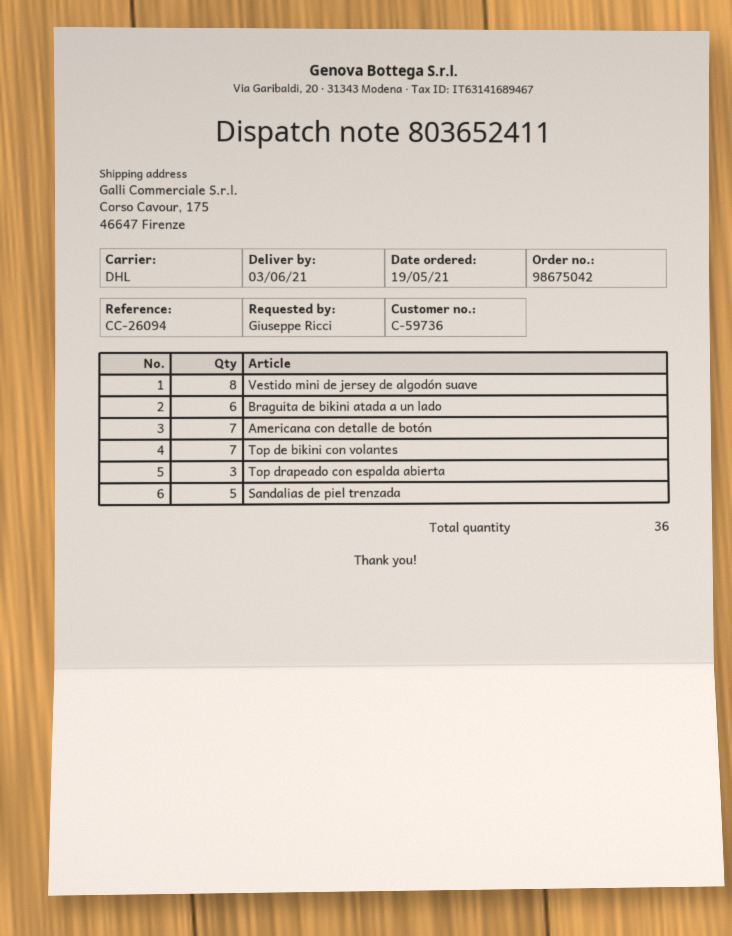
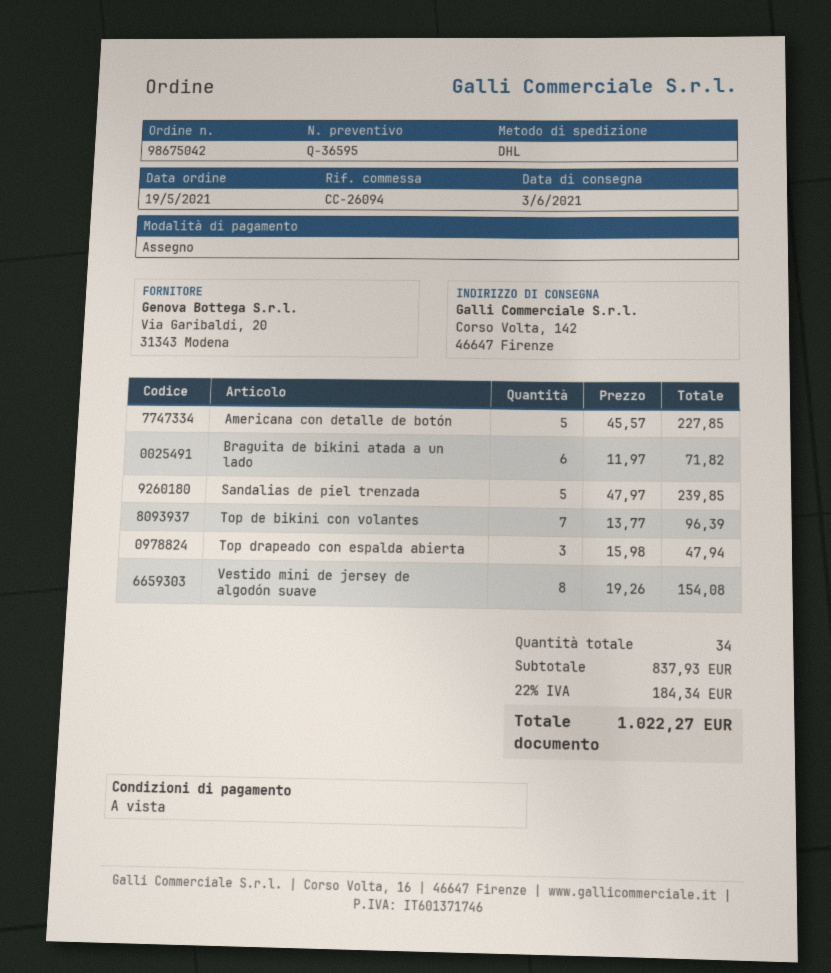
ship to: Corso Cavour, 175, 46647 Firenze -> Corso Volta, 142, 46647 Firenze
Americana con detalle de botón: 7 -> 5
total quantity: 36 -> 34

